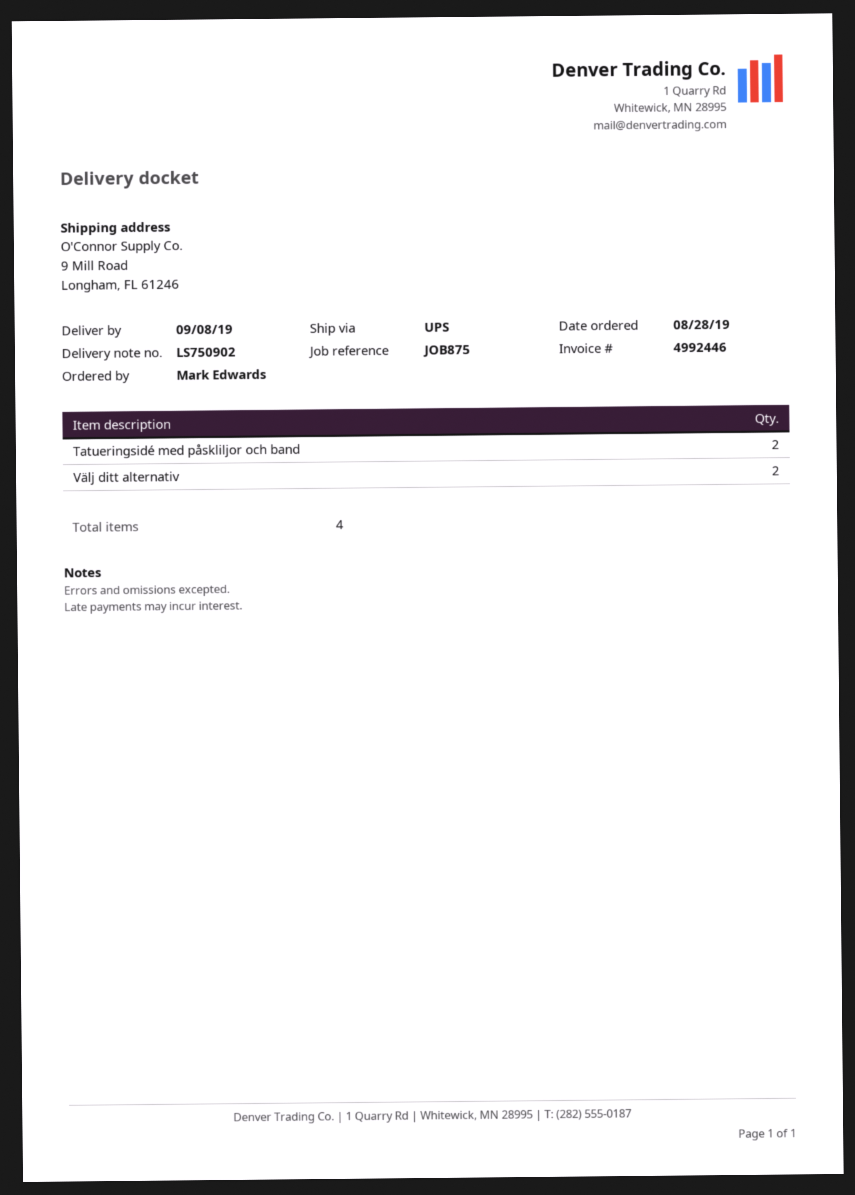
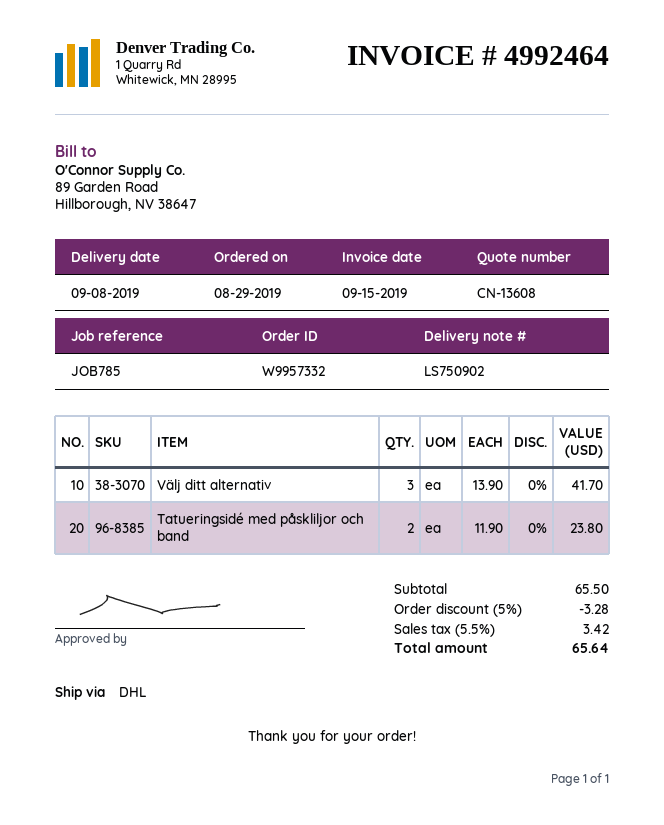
order date: 2019-08-28 -> 2019-08-29
invoice number: 4992446 -> 4992464
reference: JOB875 -> JOB785
shipping method: UPS -> DHL
Välj ditt alternativ: 2 -> 3

